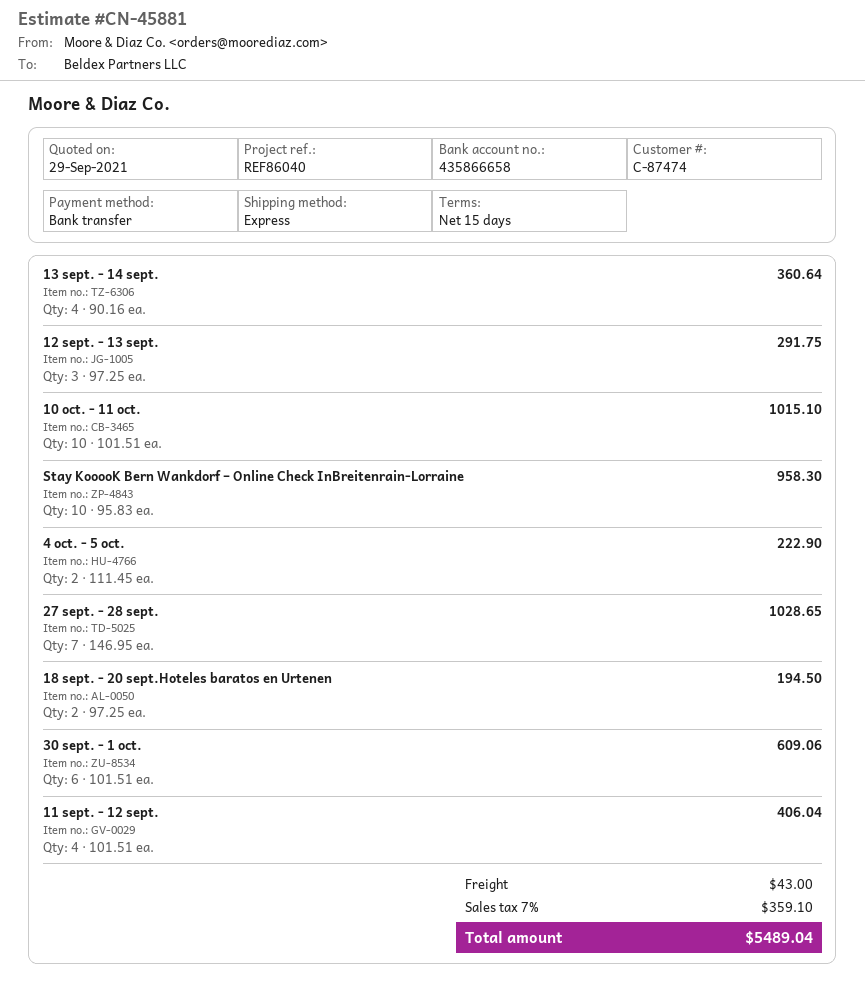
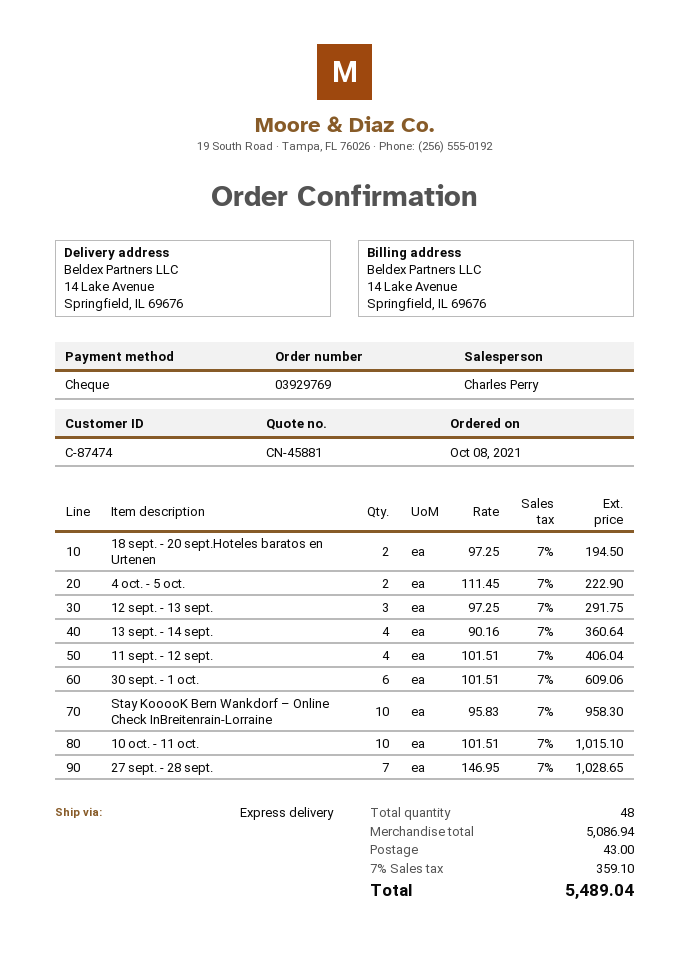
payment method: bank transfer -> cheque

